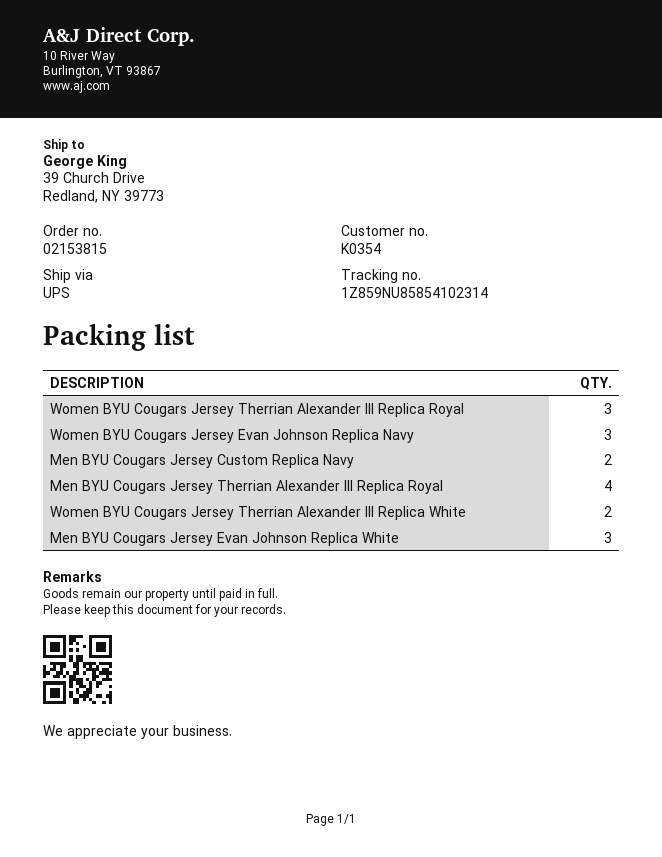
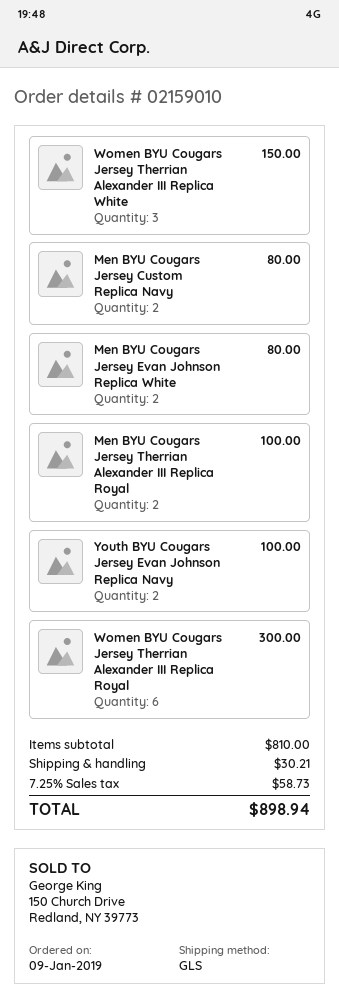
order number: 02153815 -> 02159010
shipping method: UPS -> GLS
Women BYU Cougars Jersey Therrian Alexander III Replica Royal: 3 -> 6
Women BYU Cougars Jersey Evan Johnson Replica Navy: 3 -> none
Men BYU Cougars Jersey Therrian Alexander III Replica Royal: 4 -> 2
Women BYU Cougars Jersey Therrian Alexander III Replica White: 2 -> 3
Men BYU Cougars Jersey Evan Johnson Replica White: 3 -> 2
Youth BYU Cougars Jersey Evan Johnson Replica Navy: none -> 2

